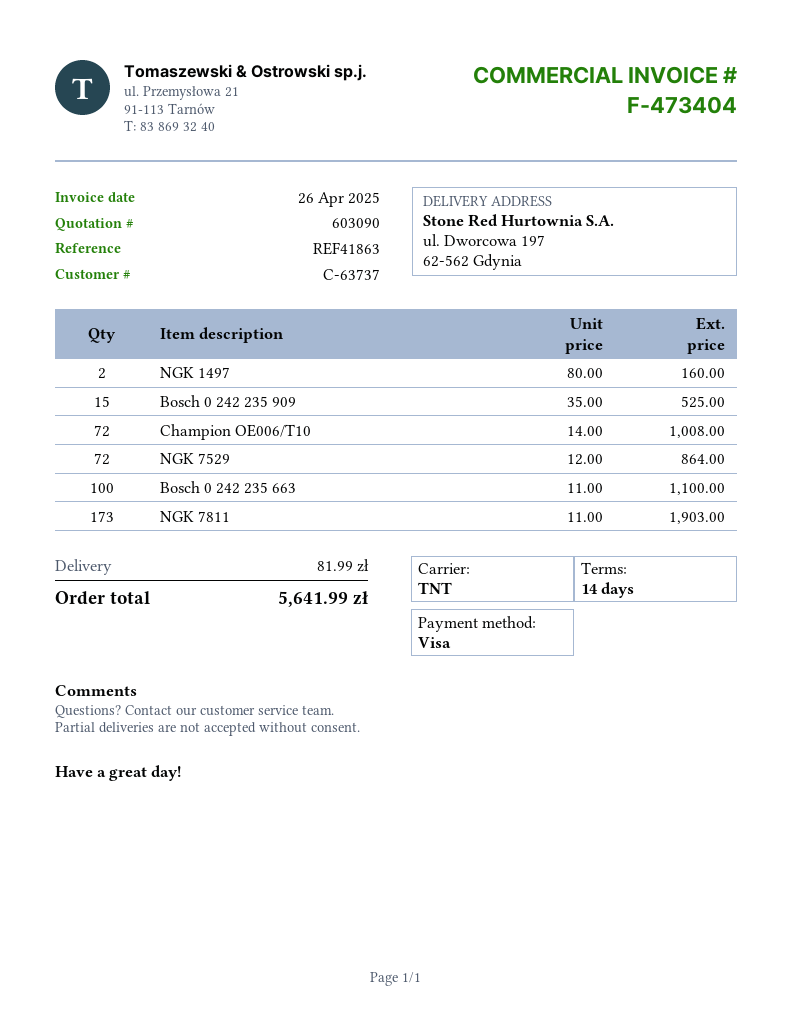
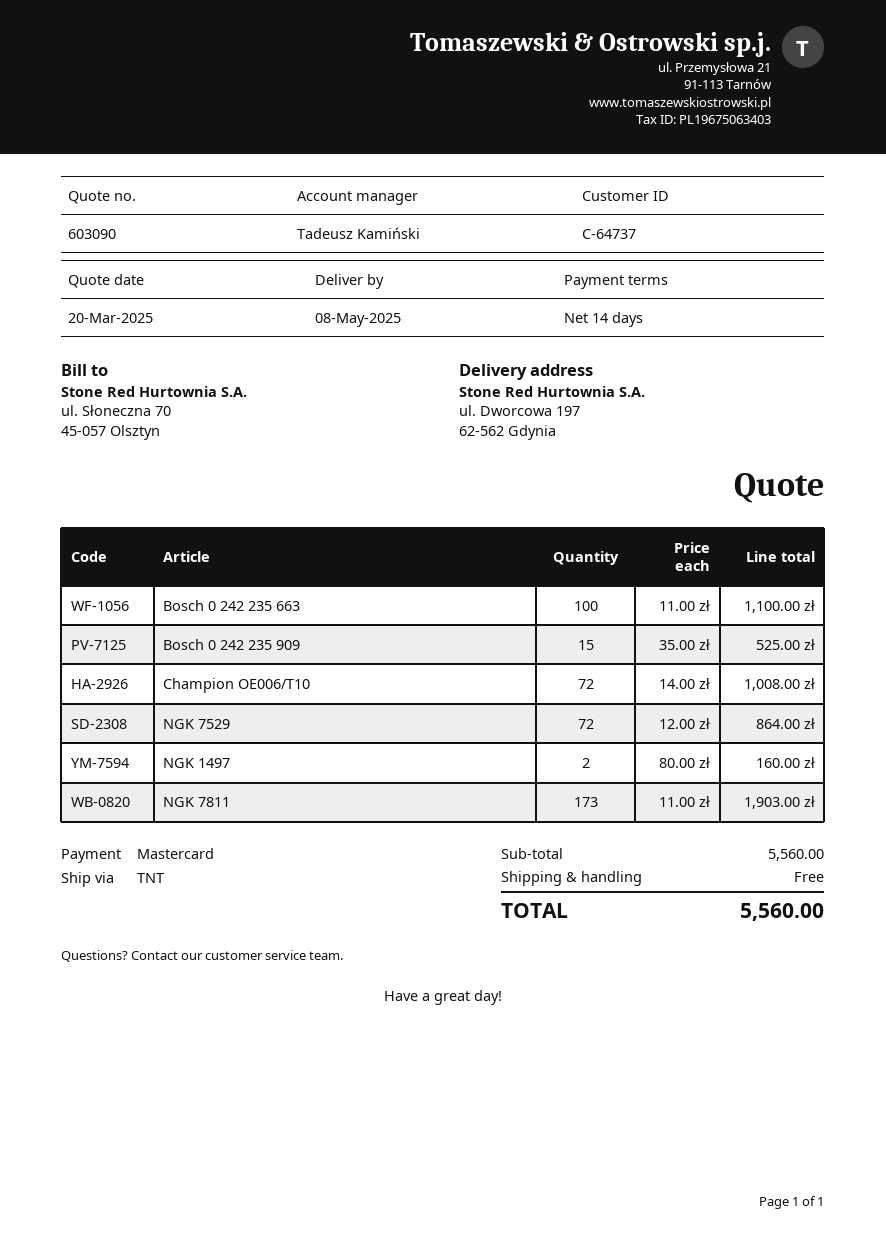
customer number: C-63737 -> C-64737
payment method: Visa -> Mastercard
shipping: 81.99 -> 0.00
total: 5641.99 -> 5560.00

